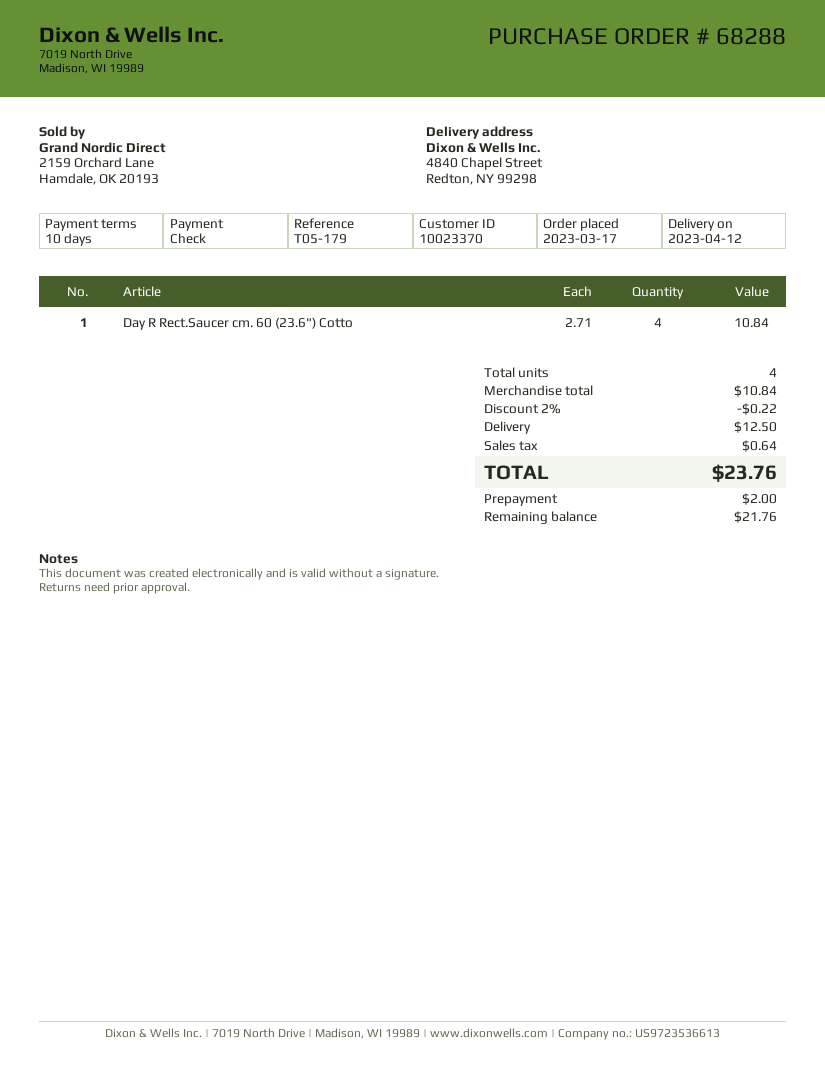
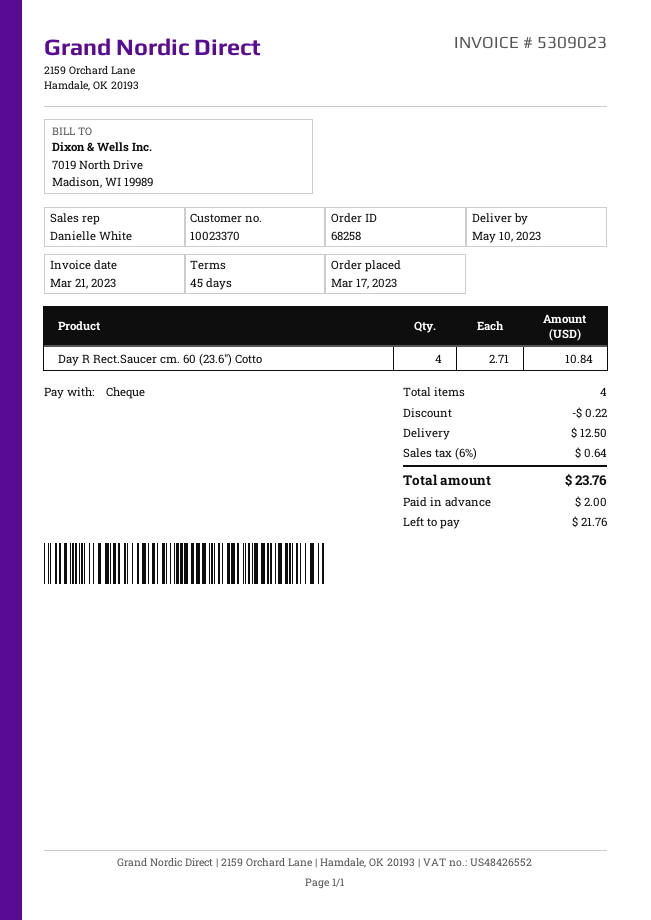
order number: 68288 -> 68258
delivery date: 2023-04-12 -> 2023-05-10
payment terms: 10 days -> 45 days

